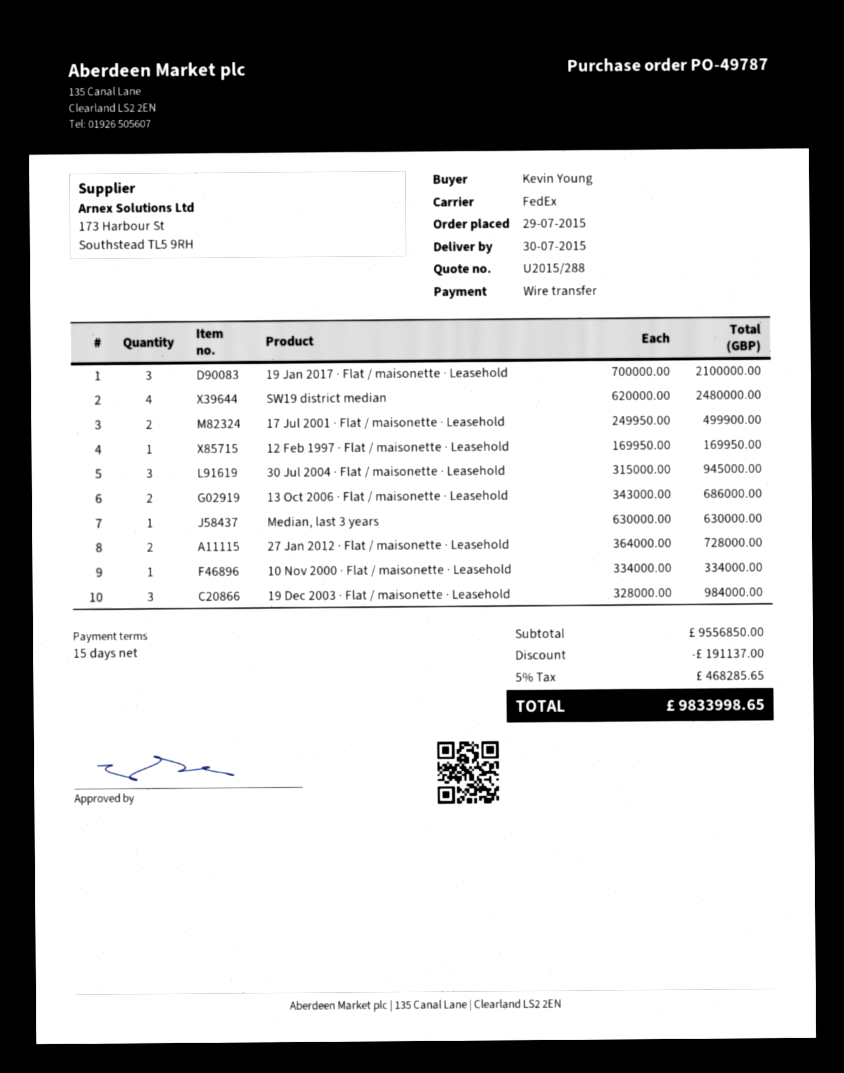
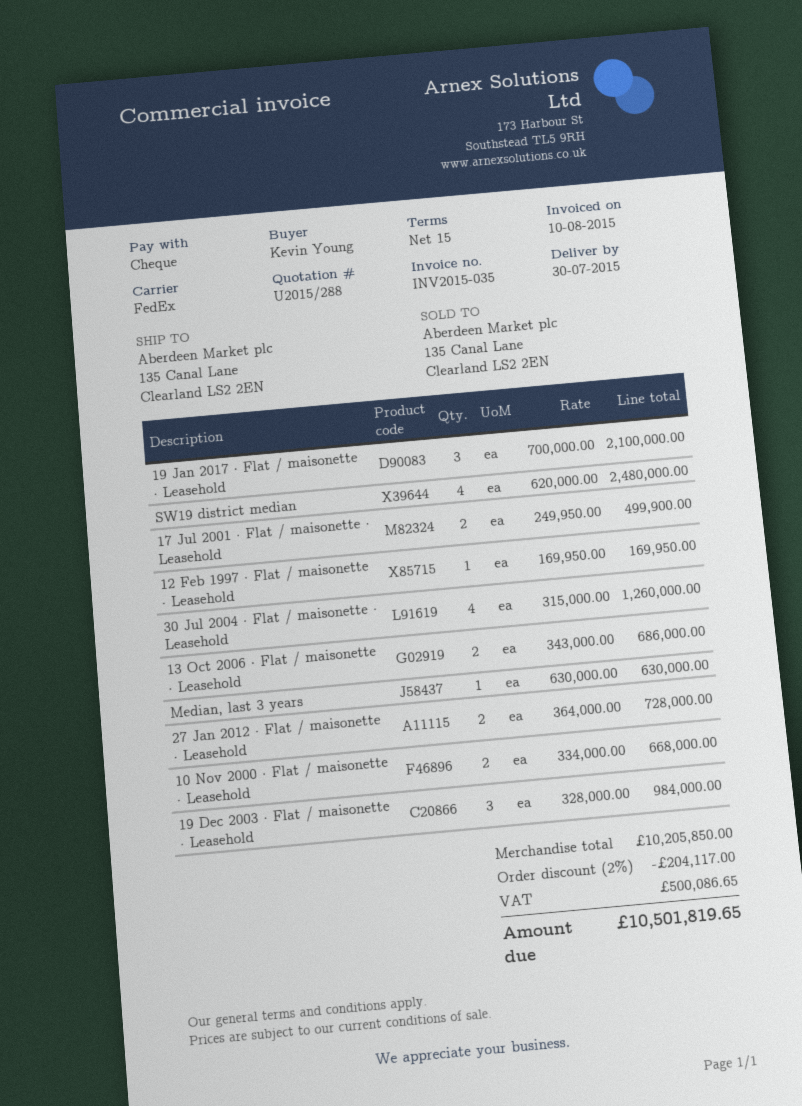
payment method: bank transfer -> cheque
30 Jul 2004 · Flat / maisonette · Leasehold: 3 x 315000.00 = 945000.00 -> 4 x 315000.00 = 1260000.00
10 Nov 2000 · Flat / maisonette · Leasehold: 1 x 334000.00 = 334000.00 -> 2 x 334000.00 = 668000.00
subtotal: 9556850.00 -> 10205850.00
discount: 191137.00 -> 204117.00
tax: 468285.65 -> 500086.65
total: 9833998.65 -> 10501819.65

